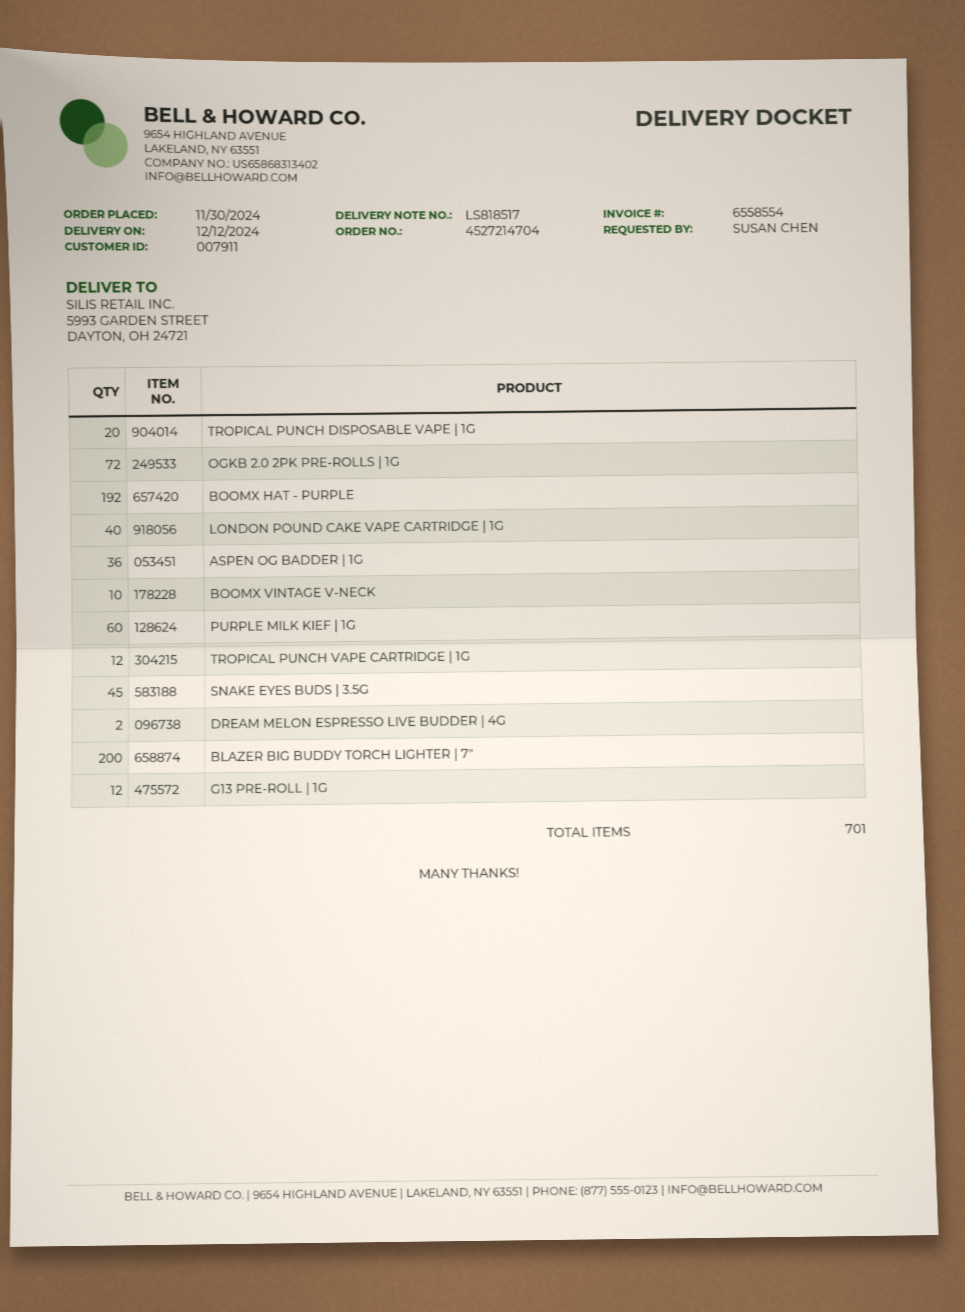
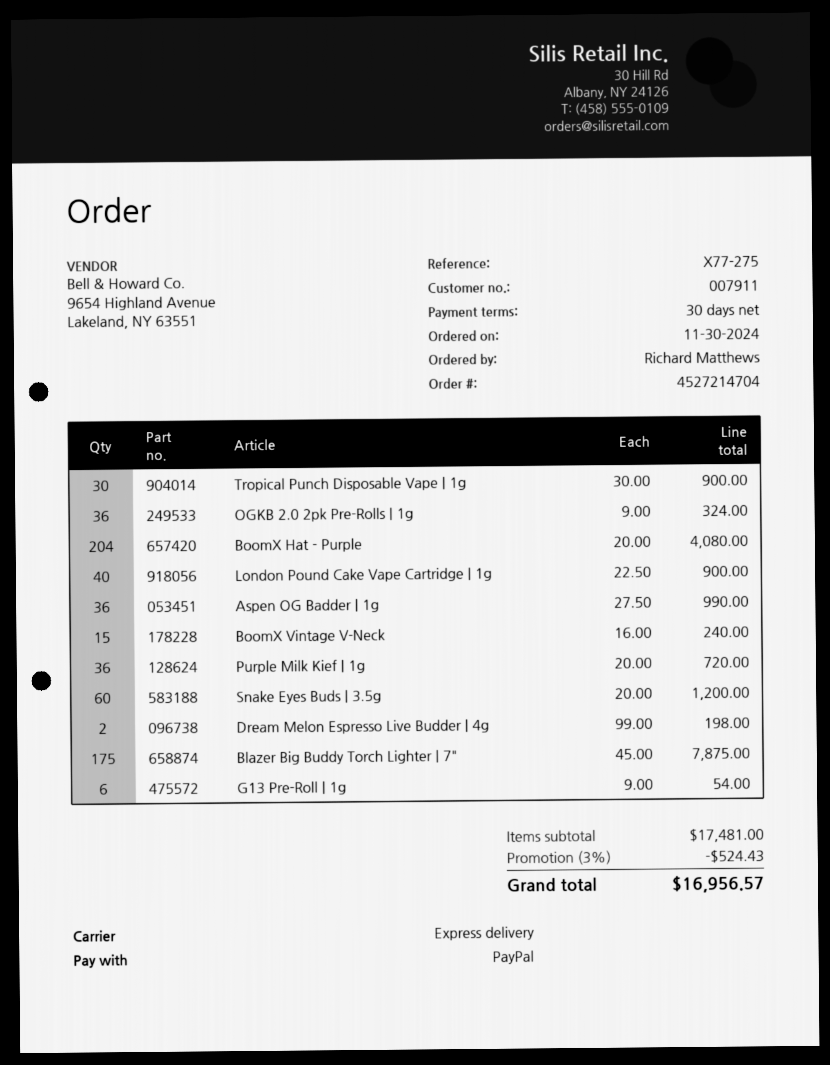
ordered by: SUSAN CHEN -> Richard Matthews
TROPICAL PUNCH DISPOSABLE VAPE | 1G: 20 -> 30
OGKB 2.0 2PK PRE-ROLLS | 1G: 72 -> 36
BOOMX HAT - PURPLE: 192 -> 204
BOOMX VINTAGE V-NECK: 10 -> 15
PURPLE MILK KIEF | 1G: 60 -> 36
TROPICAL PUNCH VAPE CARTRIDGE | 1G: 12 -> none
SNAKE EYES BUDS | 3.5G: 45 -> 60
BLAZER BIG BUDDY TORCH LIGHTER | 7": 200 -> 175
G13 PRE-ROLL | 1G: 12 -> 6

